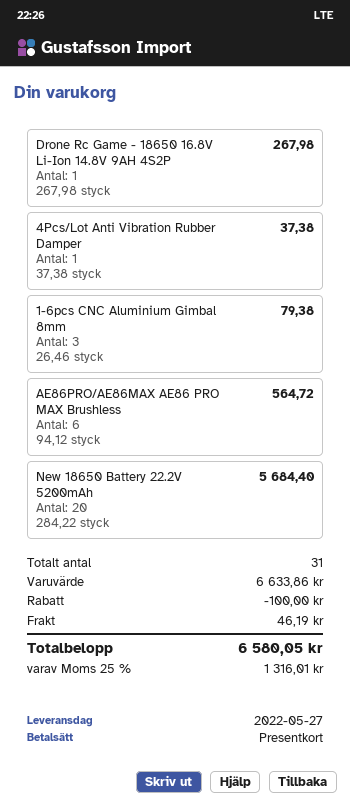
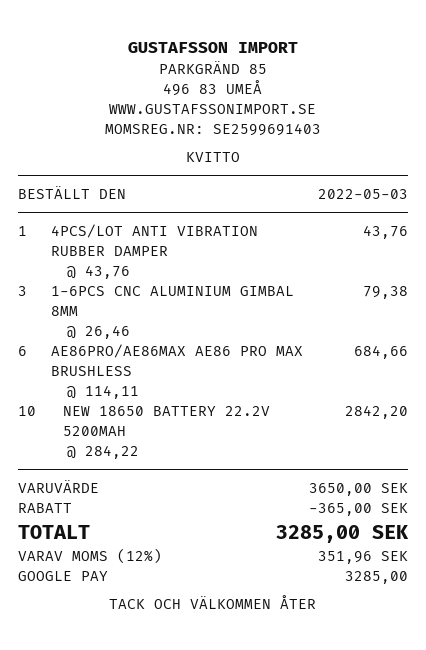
payment method: gift card -> Google Pay
Drone Rc Game - 18650 16.8V Li-Ion 14.8V 9AH 4S2P: 1 x 267.98 = 267.98 -> none
4Pcs/Lot Anti Vibration Rubber Damper: 1 x 37.38 = 37.38 -> 1 x 43.76 = 43.76
AE86PRO/AE86MAX AE86 PRO MAX Brushless: 6 x 94.12 = 564.72 -> 6 x 114.11 = 684.66
New 18650 Battery 22.2V 5200mAh: 20 x 284.22 = 5684.40 -> 10 x 284.22 = 2842.20
subtotal: 6633.86 -> 3650.00
discount: 100.00 -> 365.00
shipping: 46.19 -> none
tax: 25% = 1316.01 -> 12% = 351.96
total: 6580.05 -> 3285.00

